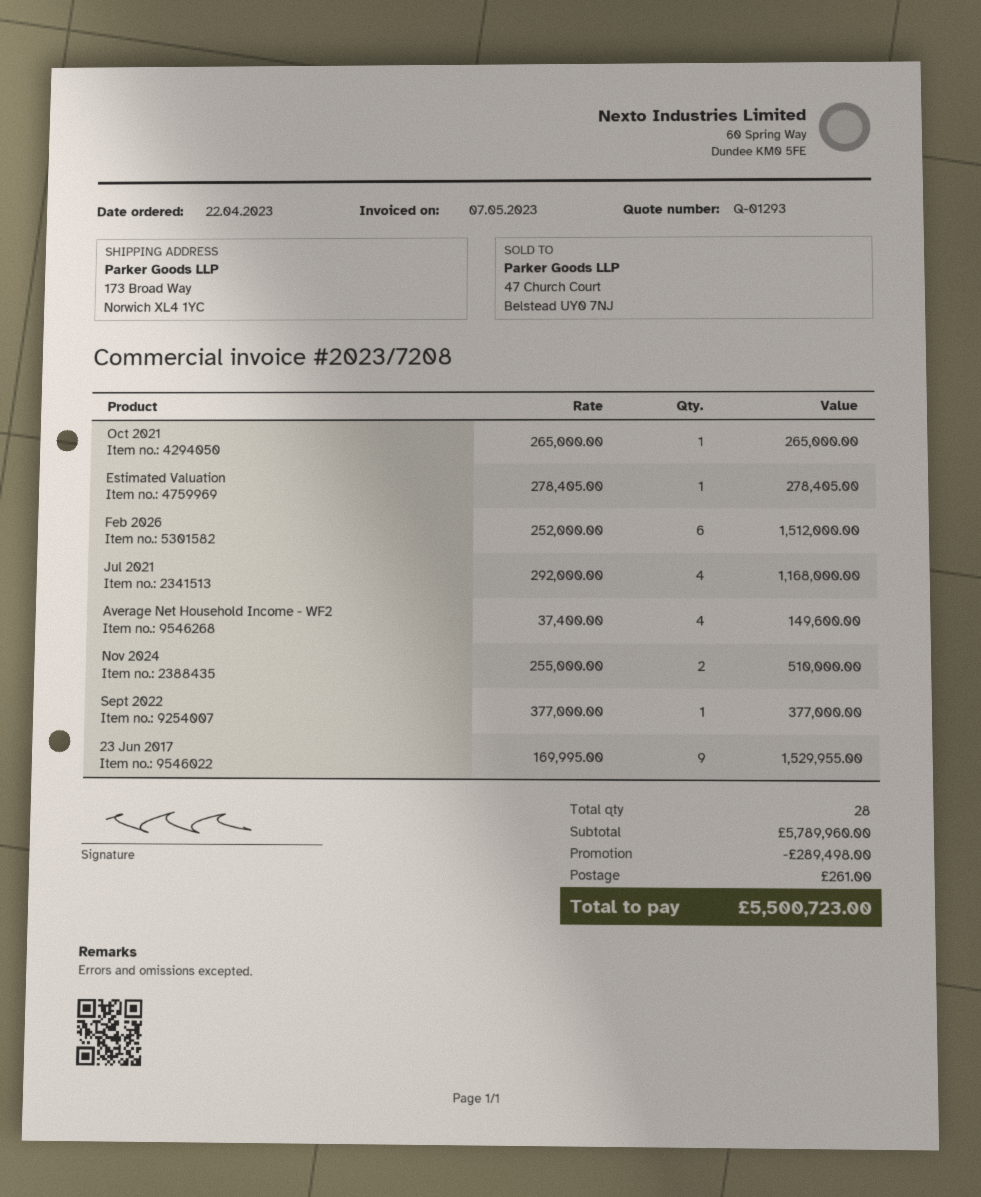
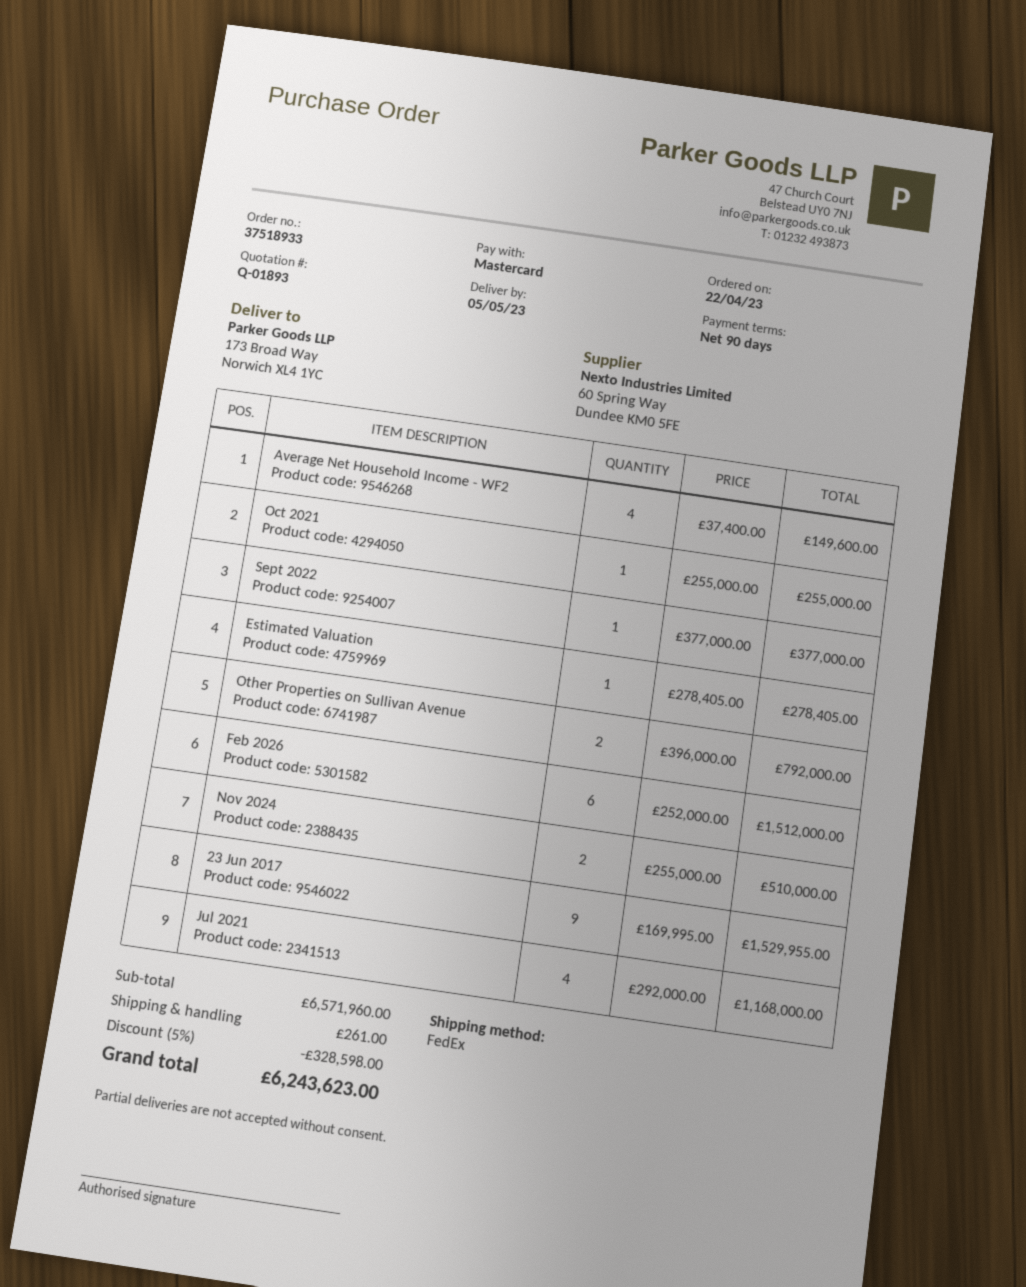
quote number: Q-01293 -> Q-01893
Oct 2021: 1 x 265000.00 = 265000.00 -> 1 x 255000.00 = 255000.00
Other Properties on Sullivan Avenue: none -> 2 x 396000.00 = 792000.00
subtotal: 5789960.00 -> 6571960.00
discount: 289498.00 -> 328598.00
total: 5500723.00 -> 6243623.00

